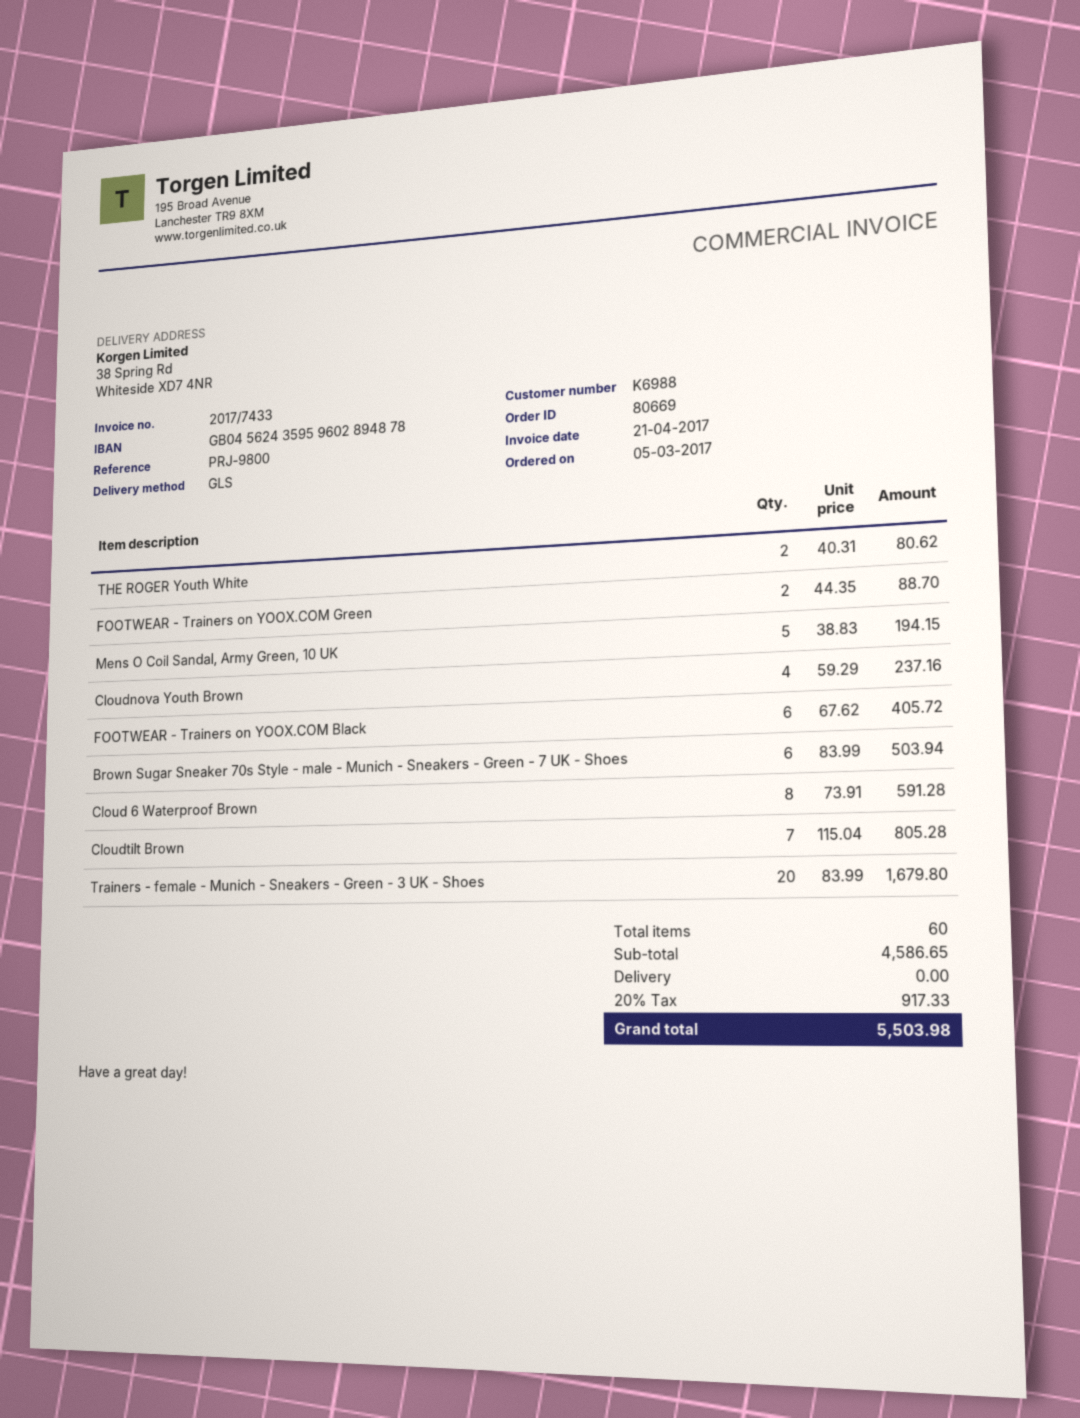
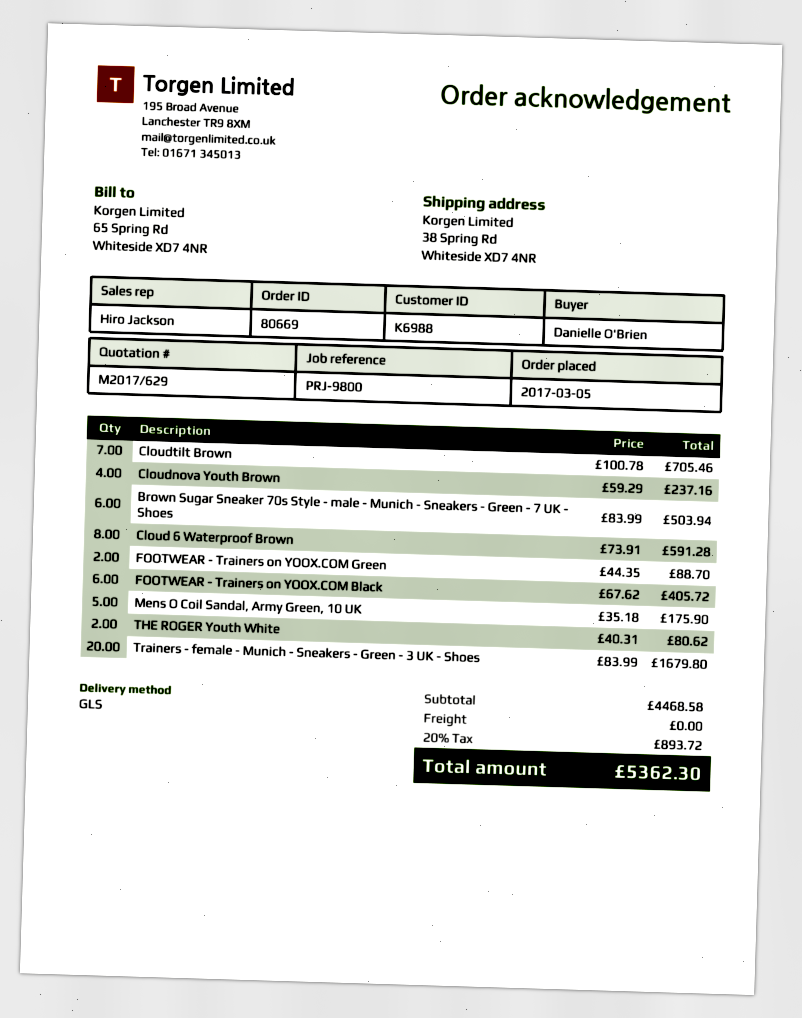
Mens O Coil Sandal, Army Green, 10 UK: 5 x 38.83 = 194.15 -> 5 x 35.18 = 175.90
Cloudtilt Brown: 7 x 115.04 = 805.28 -> 7 x 100.78 = 705.46
subtotal: 4586.65 -> 4468.58
tax: 20% = 917.33 -> 20% = 893.72
total: 5503.98 -> 5362.30

